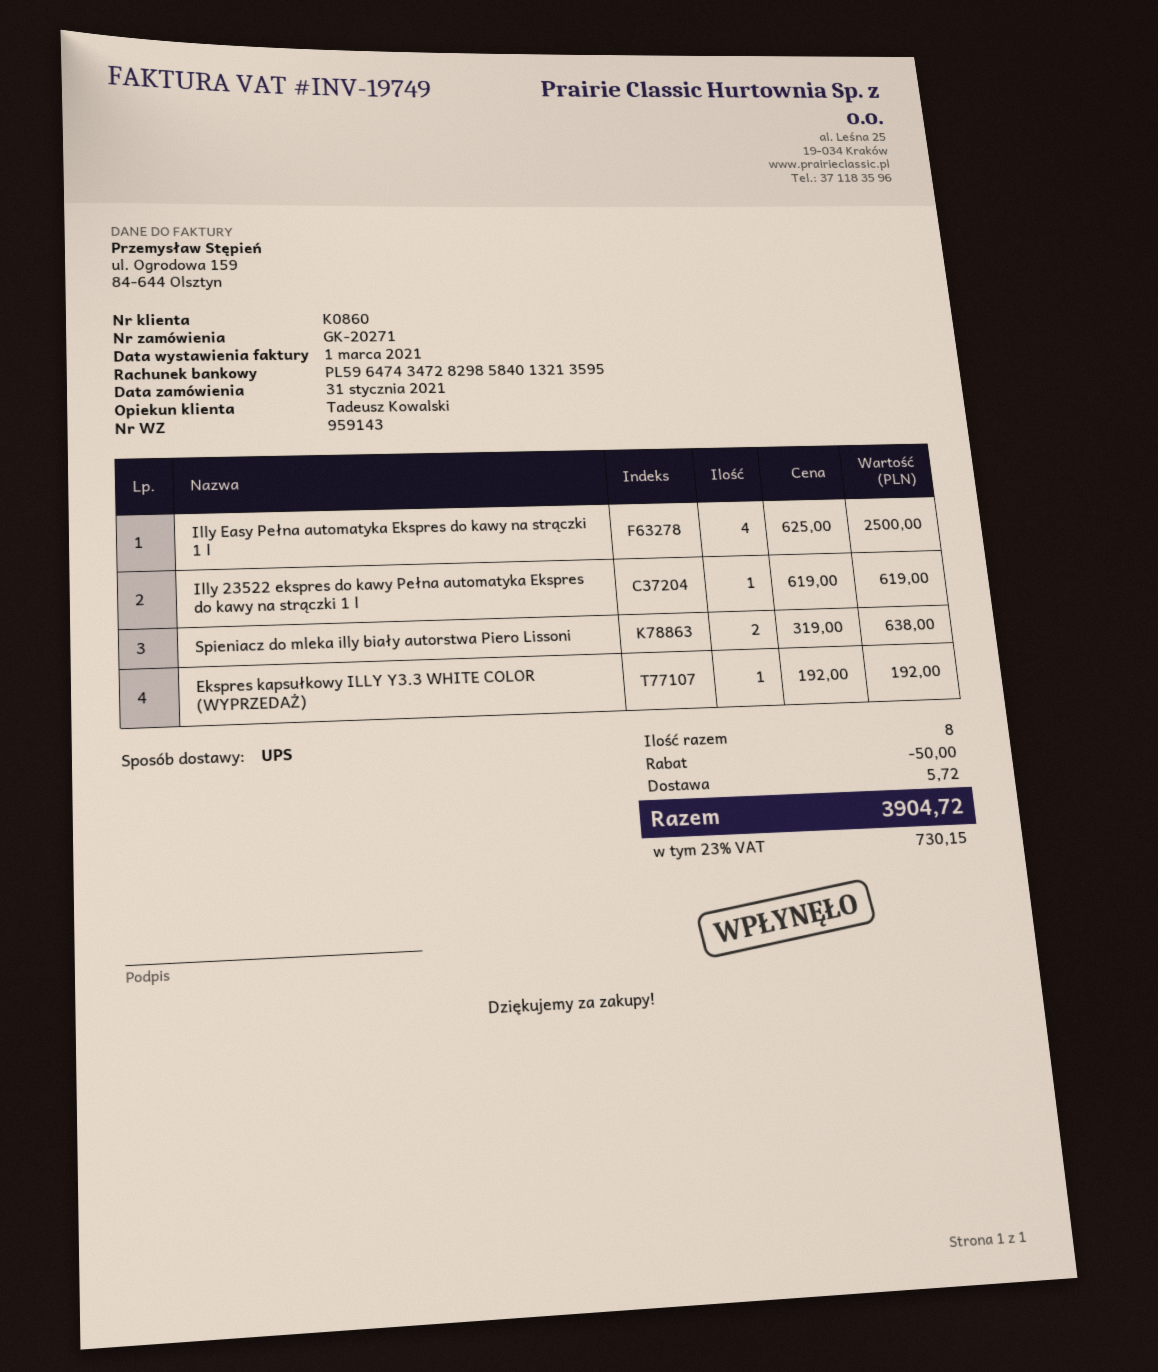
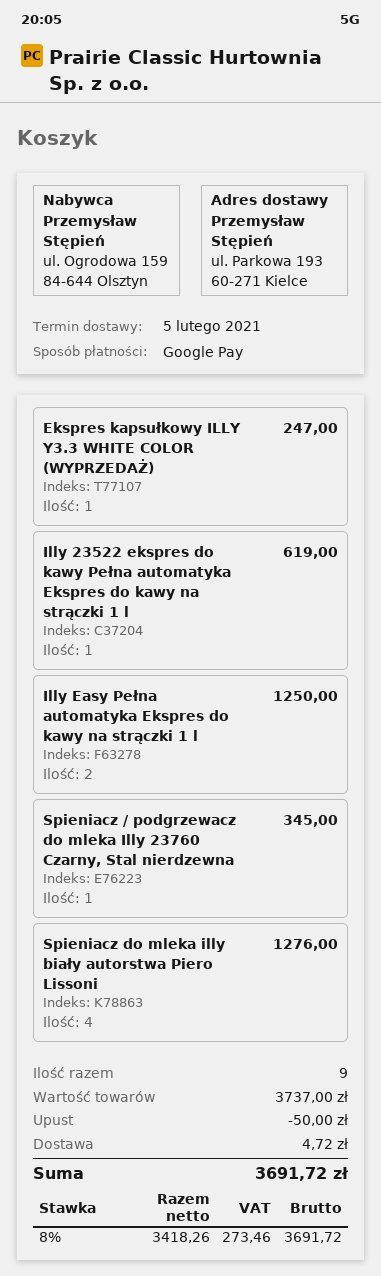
Illy Easy Pełna automatyka Ekspres do kawy na strączki 1 l: 4 for 2500.00 -> 2 for 1250.00
Spieniacz do mleka illy biały autorstwa Piero Lissoni: 2 for 638.00 -> 4 for 1276.00
Ekspres kapsułkowy ILLY Y3.3 WHITE COLOR (WYPRZEDAŻ): 1 for 192.00 -> 1 for 247.00
Spieniacz / podgrzewacz do mleka Illy 23760 Czarny, Stal nierdzewna: none -> 1 for 345.00
total quantity: 8 -> 9
shipping: 5.72 -> 4.72
tax: 23% = 730.15 -> 8% = 273.46
total: 3904.72 -> 3691.72

